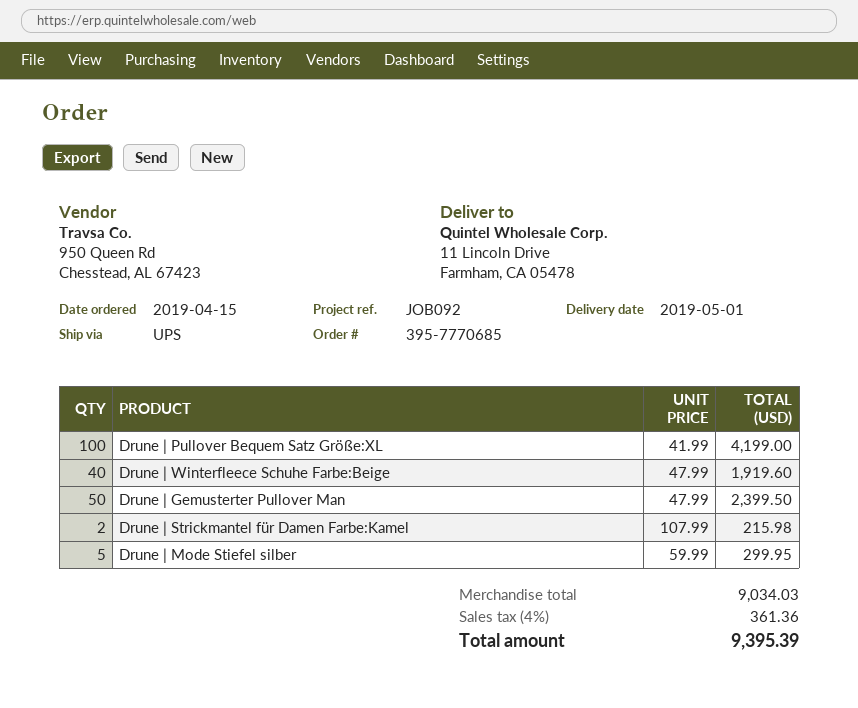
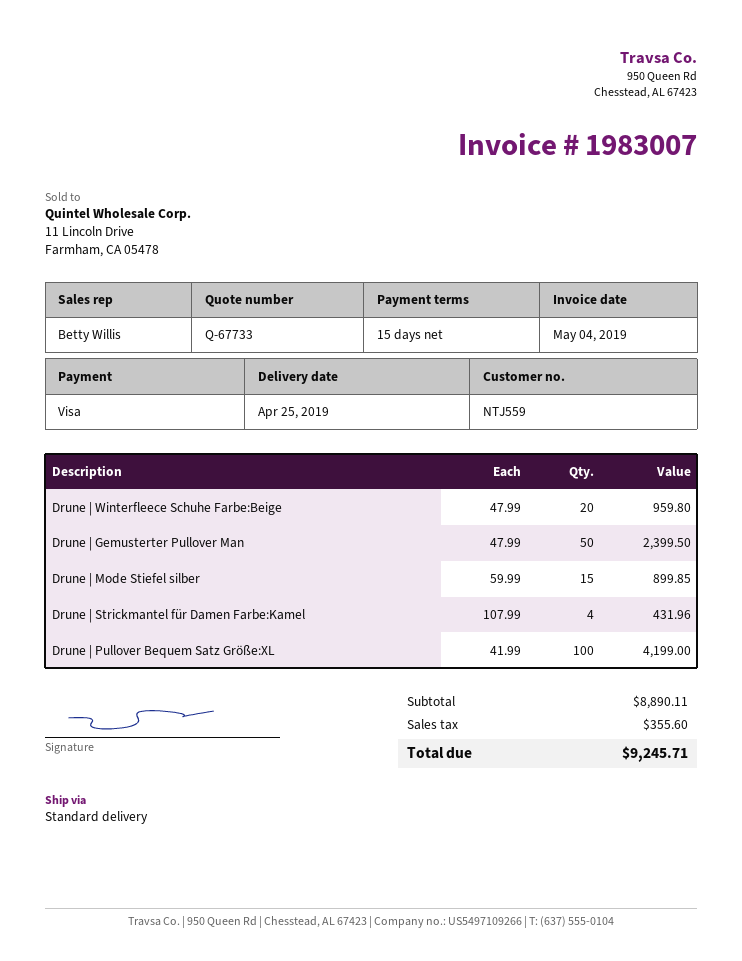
delivery date: 2019-05-01 -> 2019-04-25
shipping method: UPS -> standard
Drune | Winterfleece Schuhe Farbe:Beige: 40 x 47.99 = 1919.60 -> 20 x 47.99 = 959.80
Drune | Strickmantel für Damen Farbe:Kamel: 2 x 107.99 = 215.98 -> 4 x 107.99 = 431.96
Drune | Mode Stiefel silber: 5 x 59.99 = 299.95 -> 15 x 59.99 = 899.85
subtotal: 9034.03 -> 8890.11
tax: 361.36 -> 355.60
total: 9395.39 -> 9245.71

